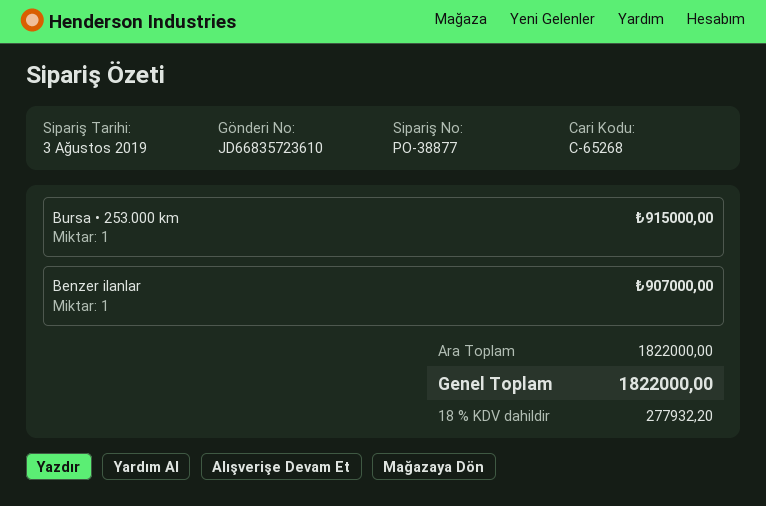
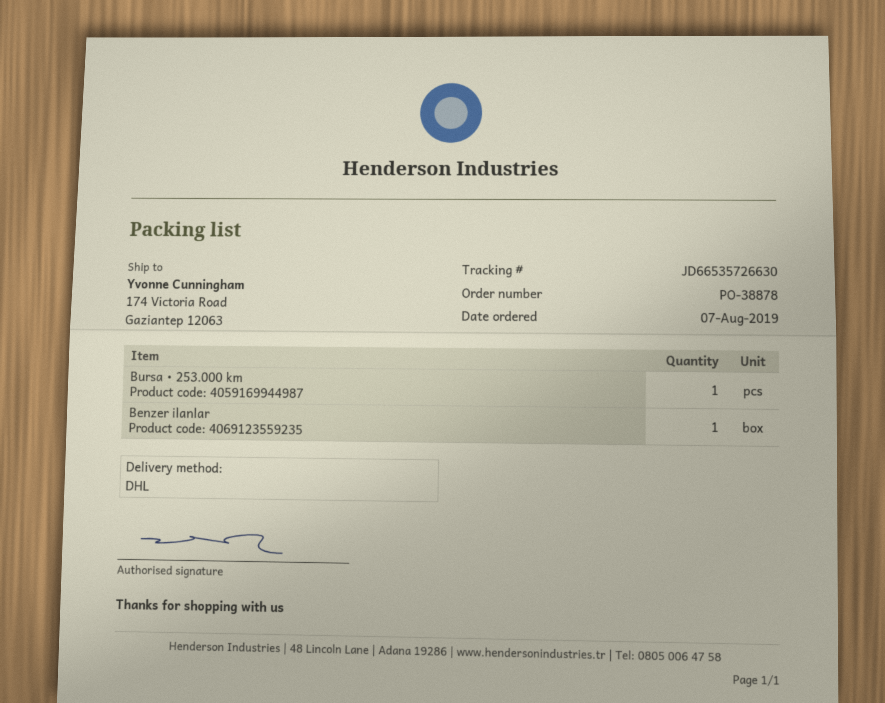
order number: PO-38877 -> PO-38878
order date: 2019-08-03 -> 2019-08-07
tracking number: JD66835723610 -> JD66535726630

